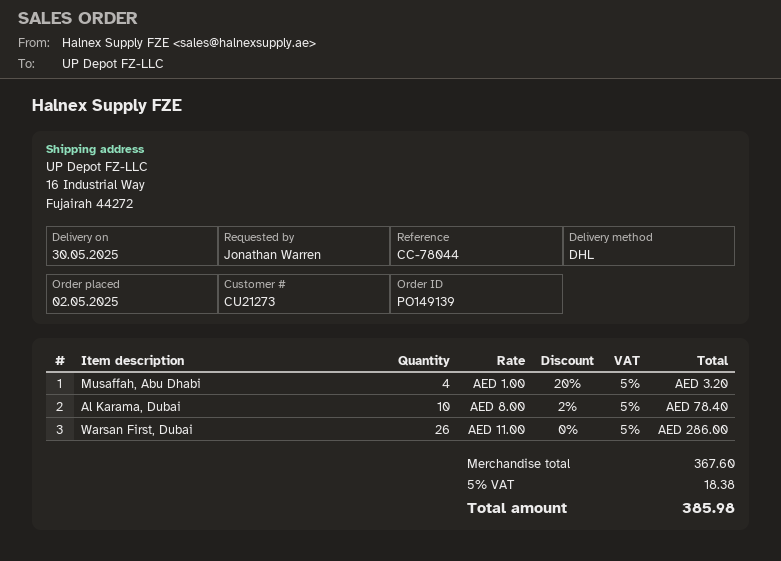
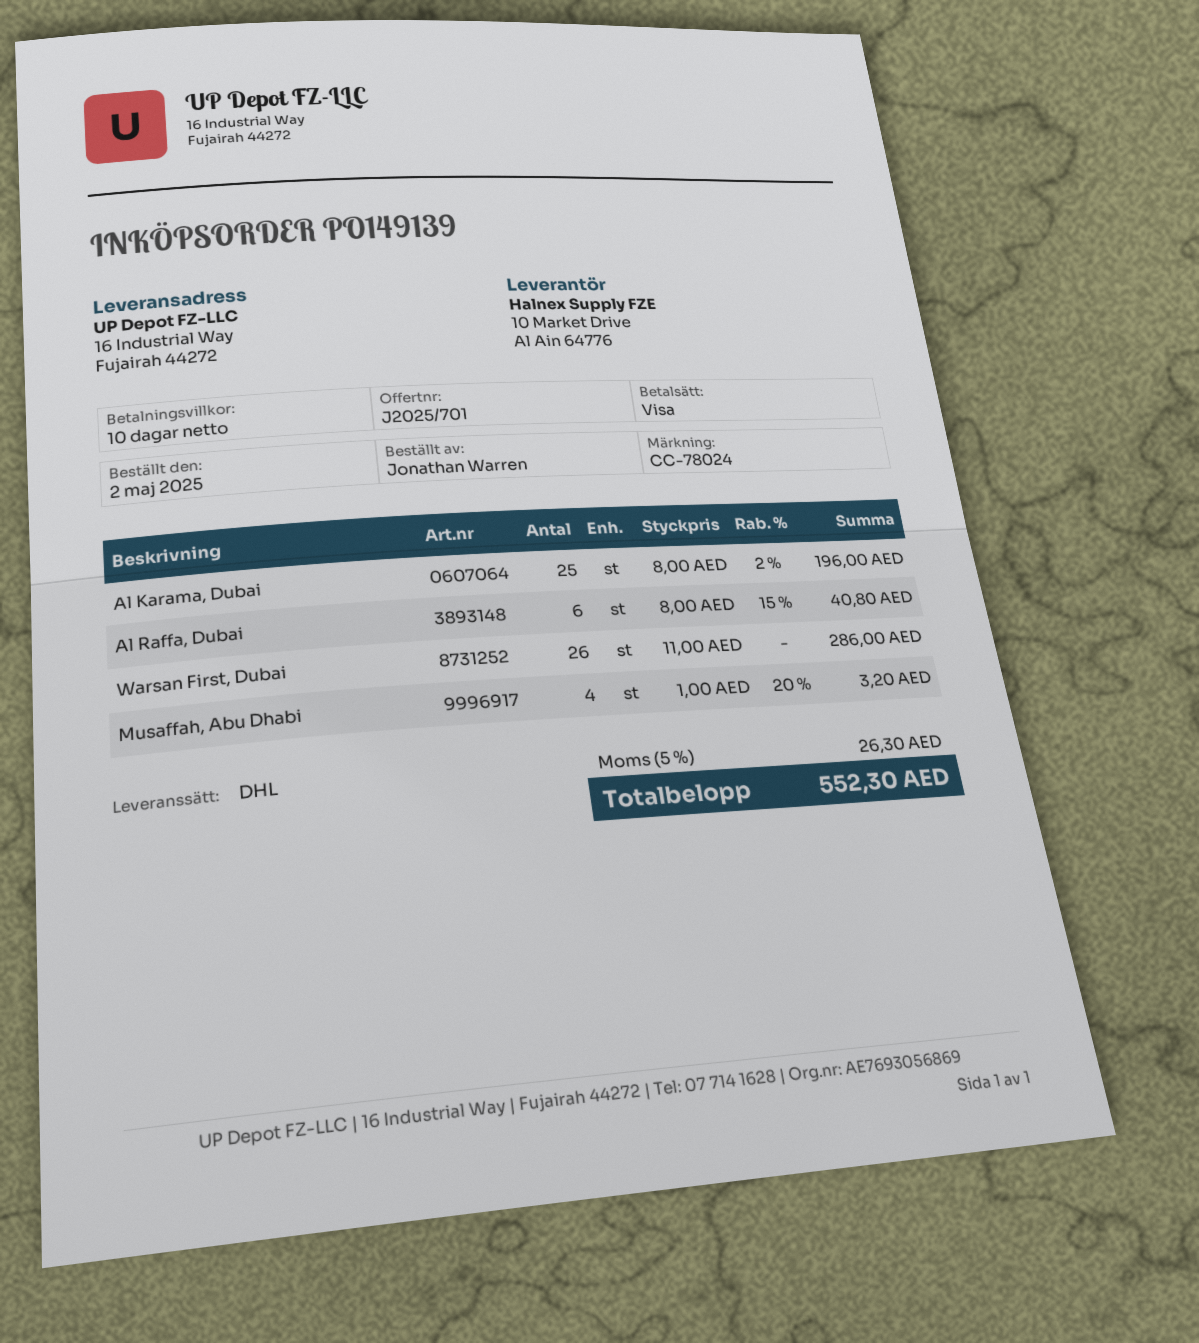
reference: CC-78044 -> CC-78024
Al Karama, Dubai: 10 x 8.00 - 2% = 78.40 -> 25 x 8.00 - 2% = 196.00
Al Raffa, Dubai: none -> 6 x 8.00 - 15% = 40.80
tax: 5% = 18.38 -> 5% = 26.30
total: 385.98 -> 552.30

